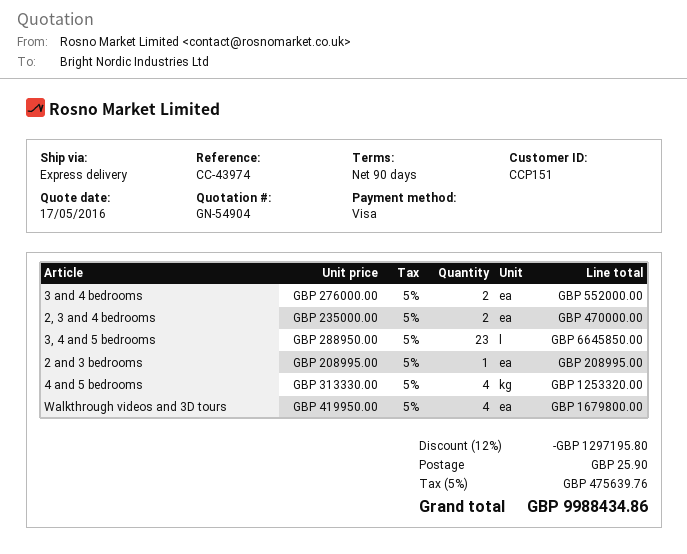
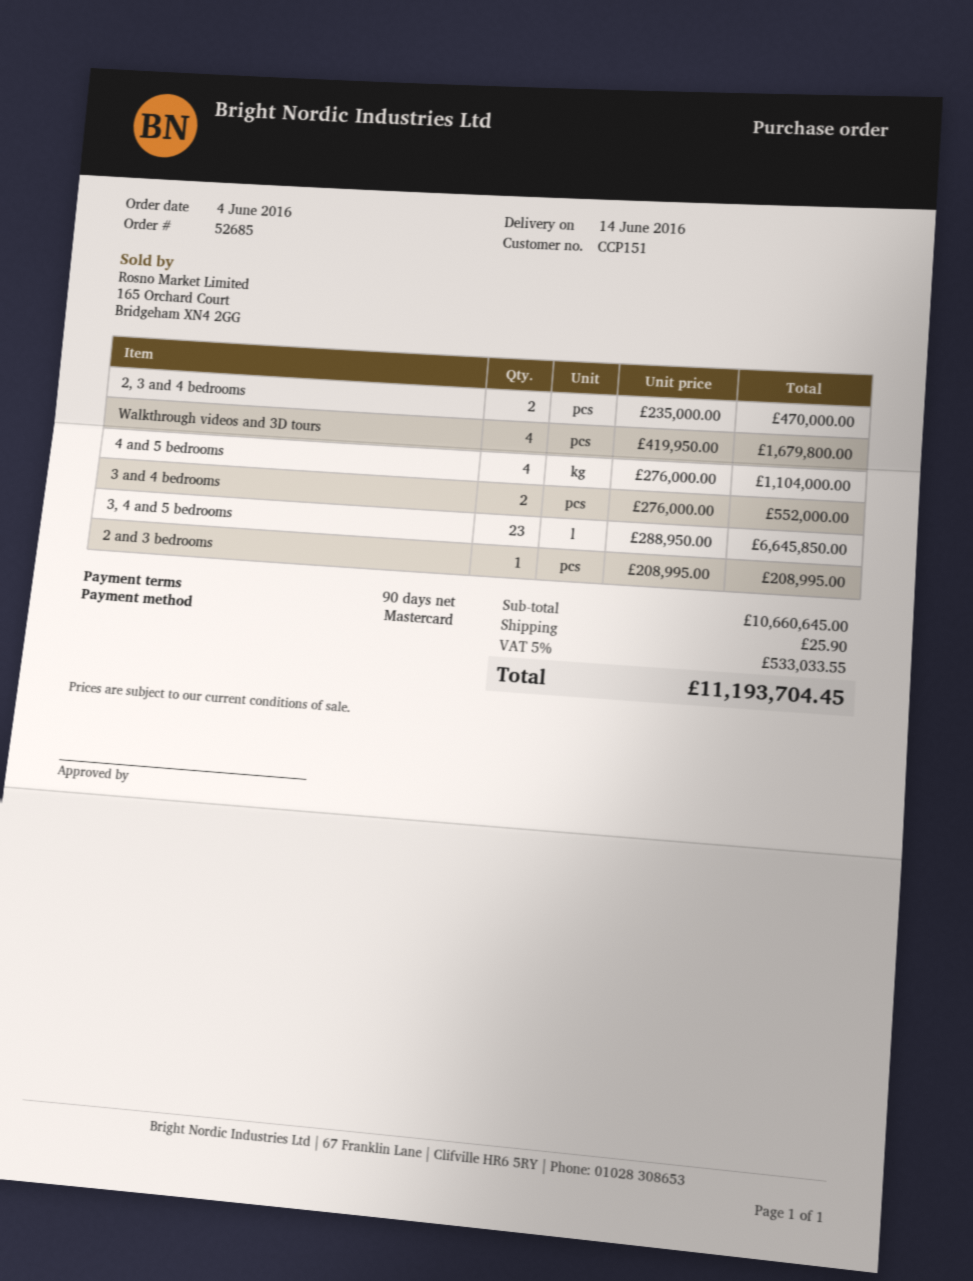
payment method: Visa -> Mastercard
4 and 5 bedrooms: 4 x 313330.00 = 1253320.00 -> 4 x 276000.00 = 1104000.00
discount: 12% = 1297195.80 -> none
tax: 5% = 475639.76 -> 5% = 533033.55
total: 9988434.86 -> 11193704.45

